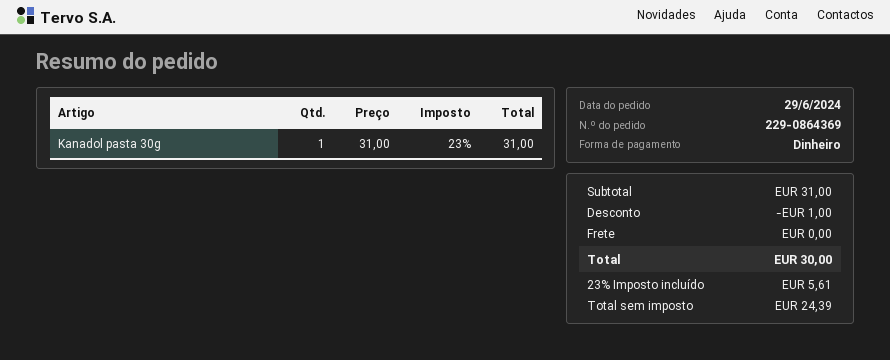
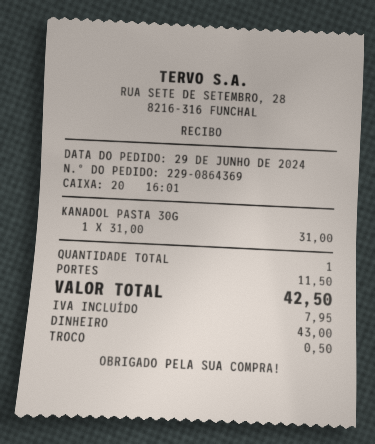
discount: 1.00 -> none
shipping: 0.00 -> 11.50
tax: 5.61 -> 7.95
total: 30.00 -> 42.50

